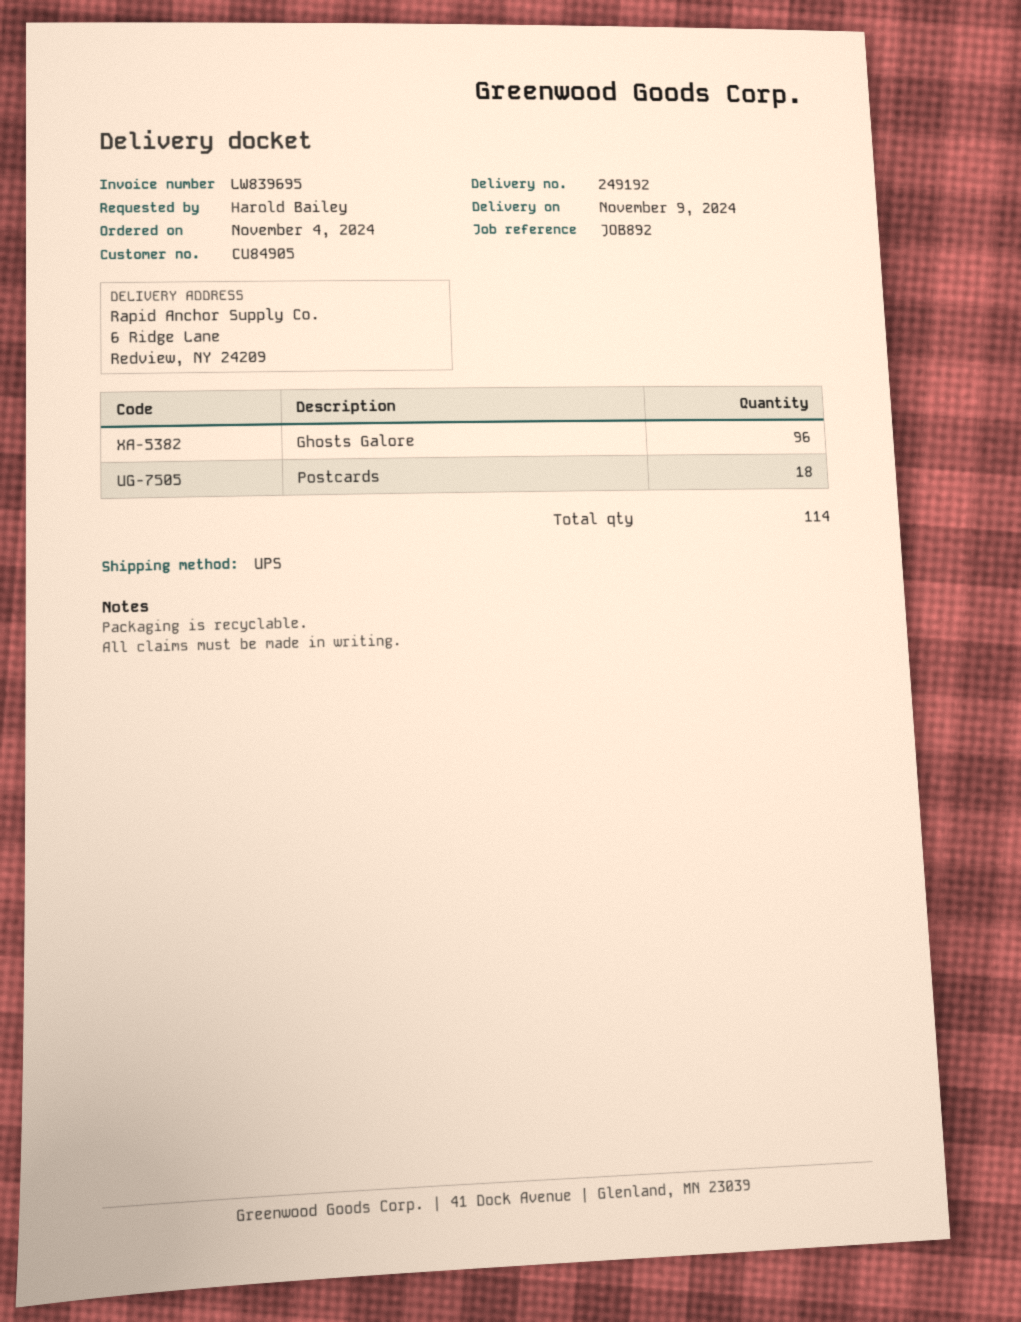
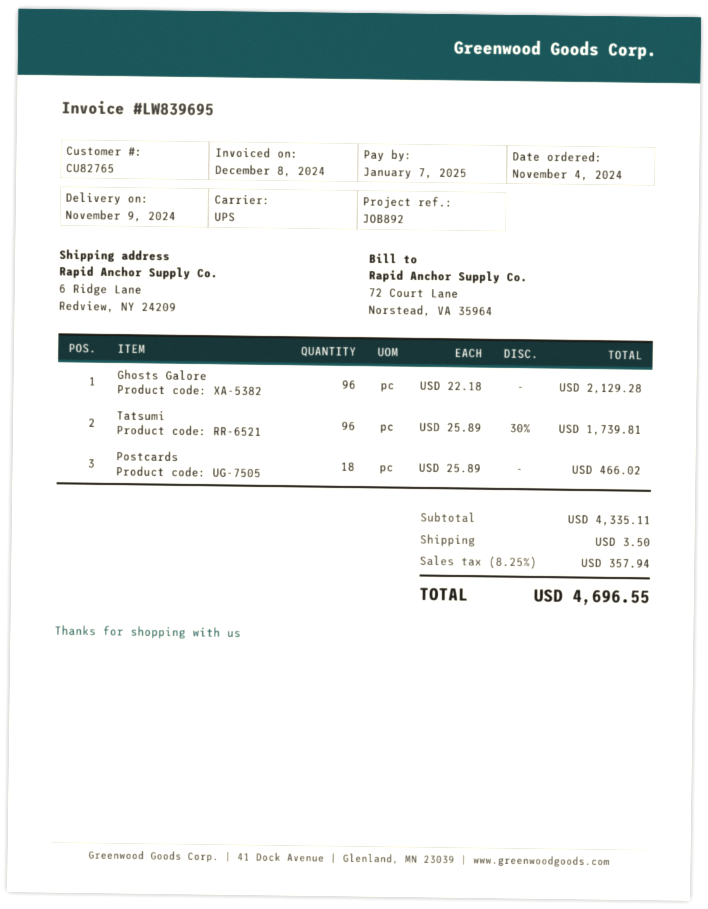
customer number: CU84905 -> CU82765
Tatsumi: none -> 96

